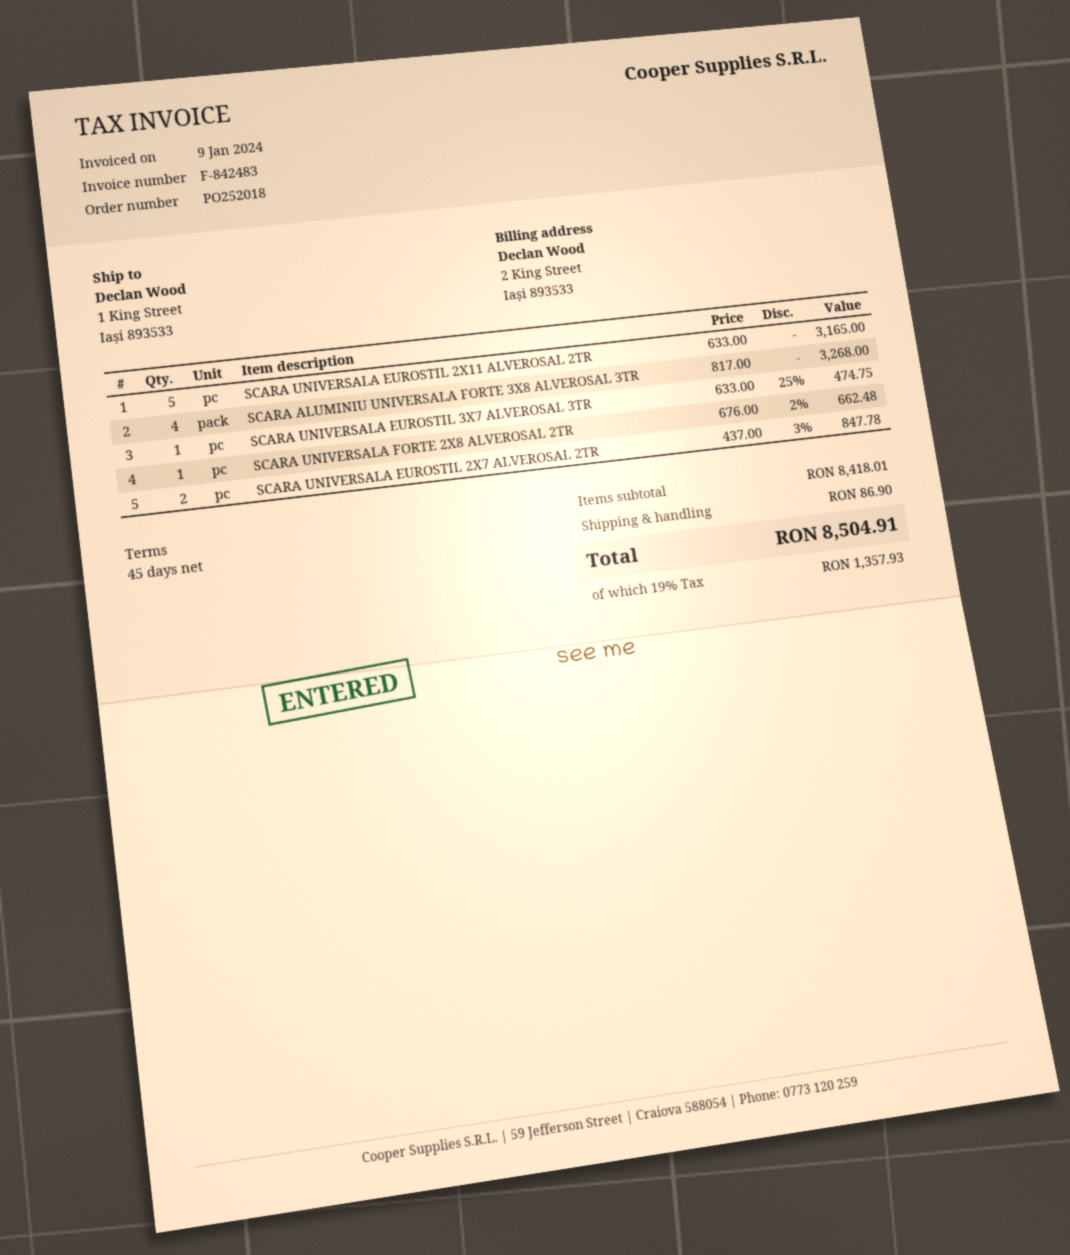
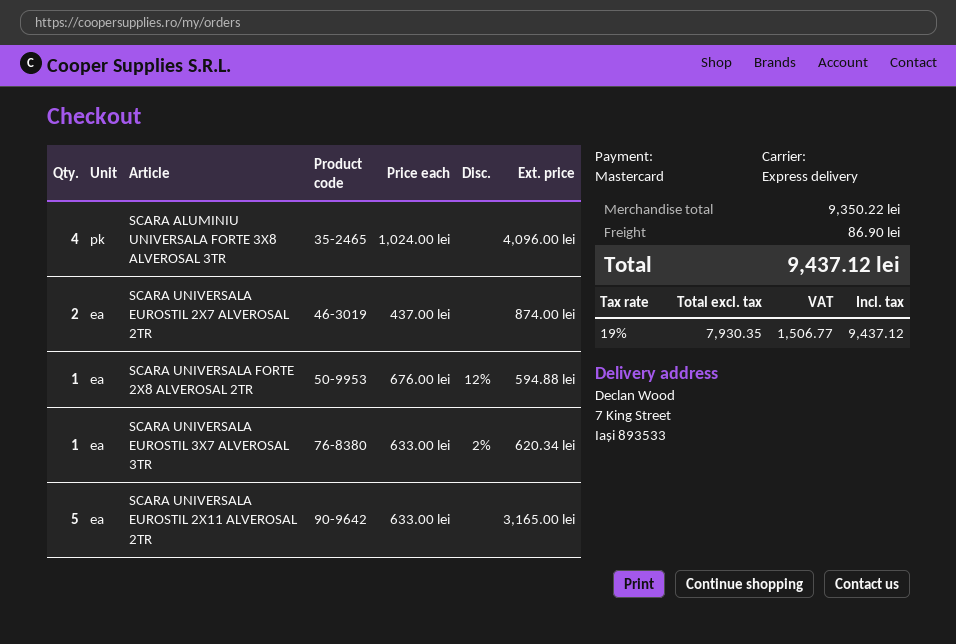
ship to: 1 King Street, Iași 893533 -> 7 King Street, Iași 893533
SCARA ALUMINIU UNIVERSALA FORTE 3X8 ALVEROSAL 3TR: 4 x 817.00 = 3268.00 -> 4 x 1024.00 = 4096.00
SCARA UNIVERSALA EUROSTIL 3X7 ALVEROSAL 3TR: 1 x 633.00 - 25% = 474.75 -> 1 x 633.00 - 2% = 620.34
SCARA UNIVERSALA FORTE 2X8 ALVEROSAL 2TR: 1 x 676.00 - 2% = 662.48 -> 1 x 676.00 - 12% = 594.88
SCARA UNIVERSALA EUROSTIL 2X7 ALVEROSAL 2TR: 2 x 437.00 - 3% = 847.78 -> 2 x 437.00 = 874.00
subtotal: 8418.01 -> 9350.22
tax: 19% = 1357.93 -> 19% = 1506.77
total: 8504.91 -> 9437.12

